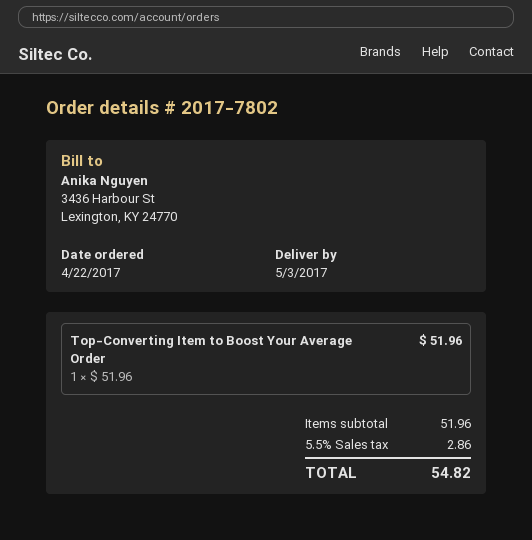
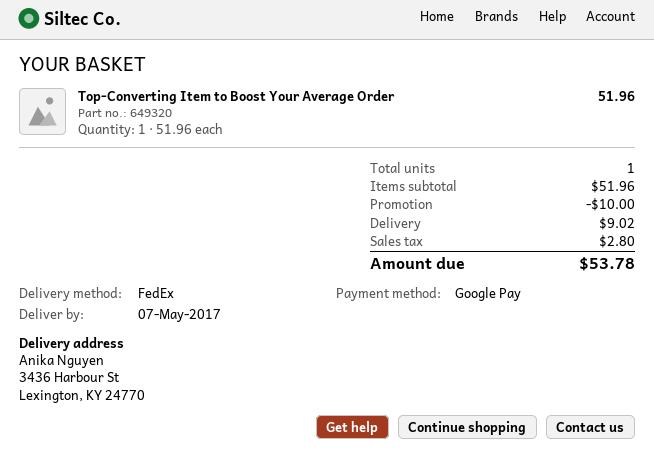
delivery date: 2017-05-03 -> 2017-05-07
discount: none -> 10.00
shipping: none -> 9.02
tax: 2.86 -> 2.80
total: 54.82 -> 53.78

